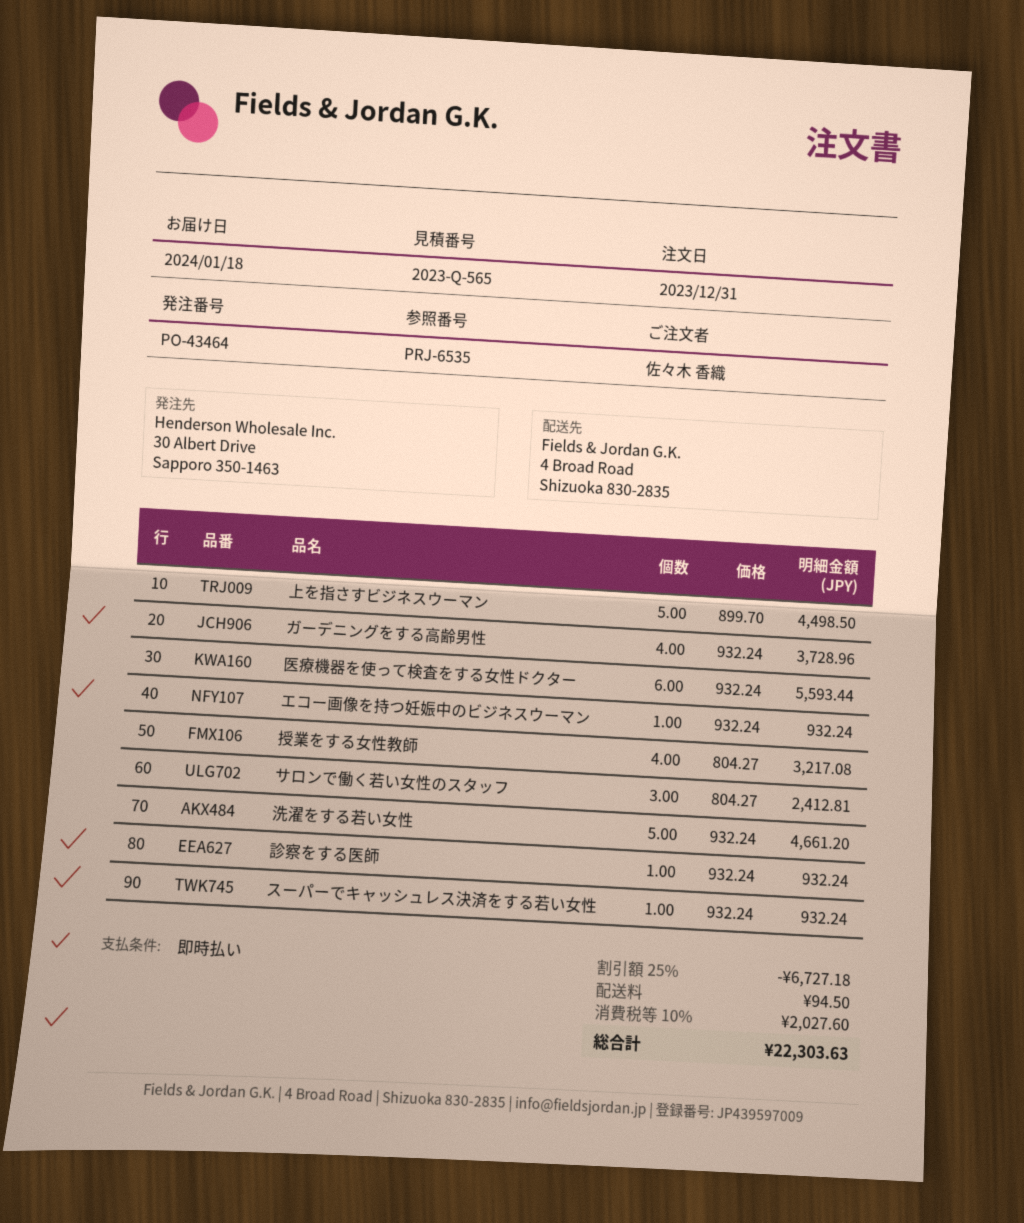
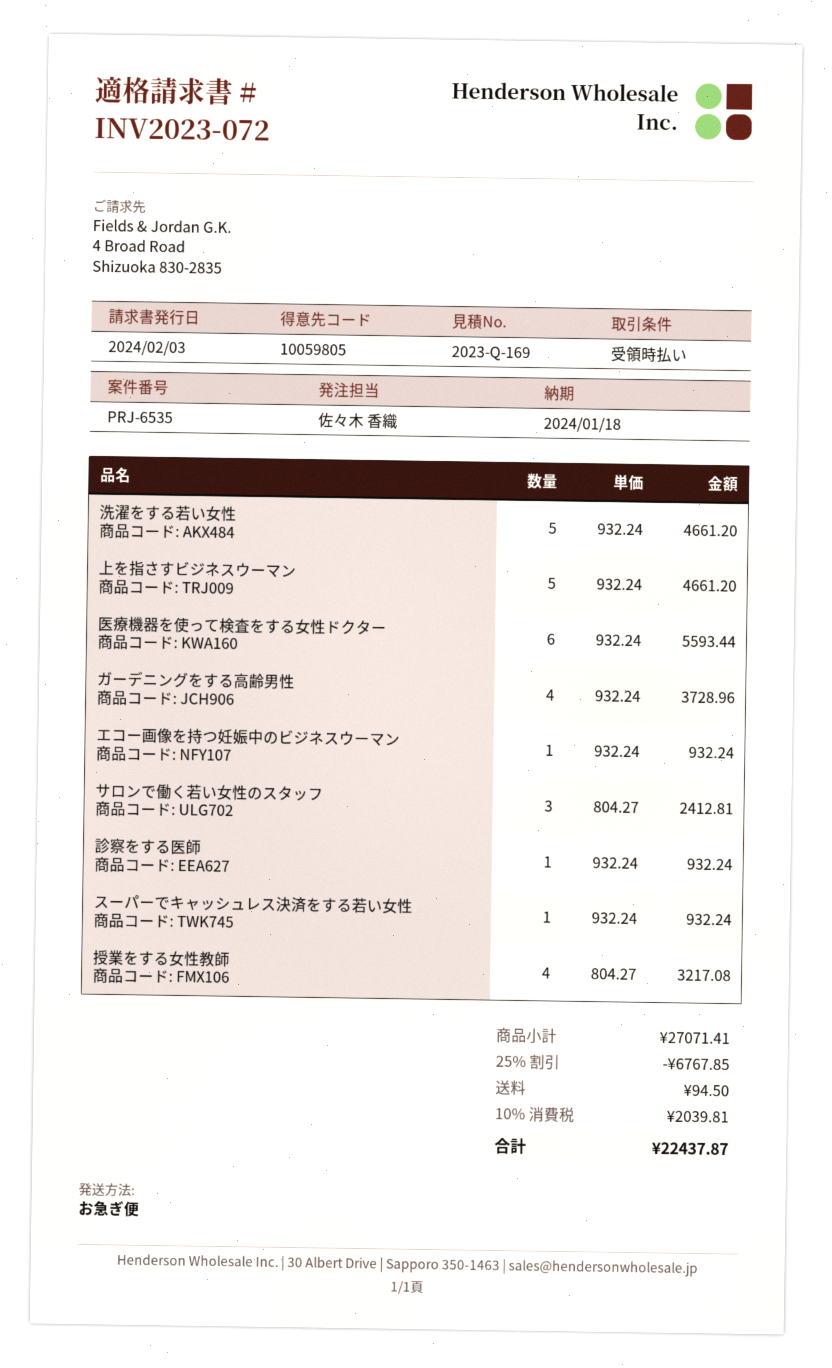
quote number: 2023-Q-565 -> 2023-Q-169
上を指さすビジネスウーマン: 5 x 899.70 = 4498.50 -> 5 x 932.24 = 4661.20
discount: 25% = 6727.18 -> 25% = 6767.85
tax: 10% = 2027.60 -> 10% = 2039.81
total: 22303.63 -> 22437.87

